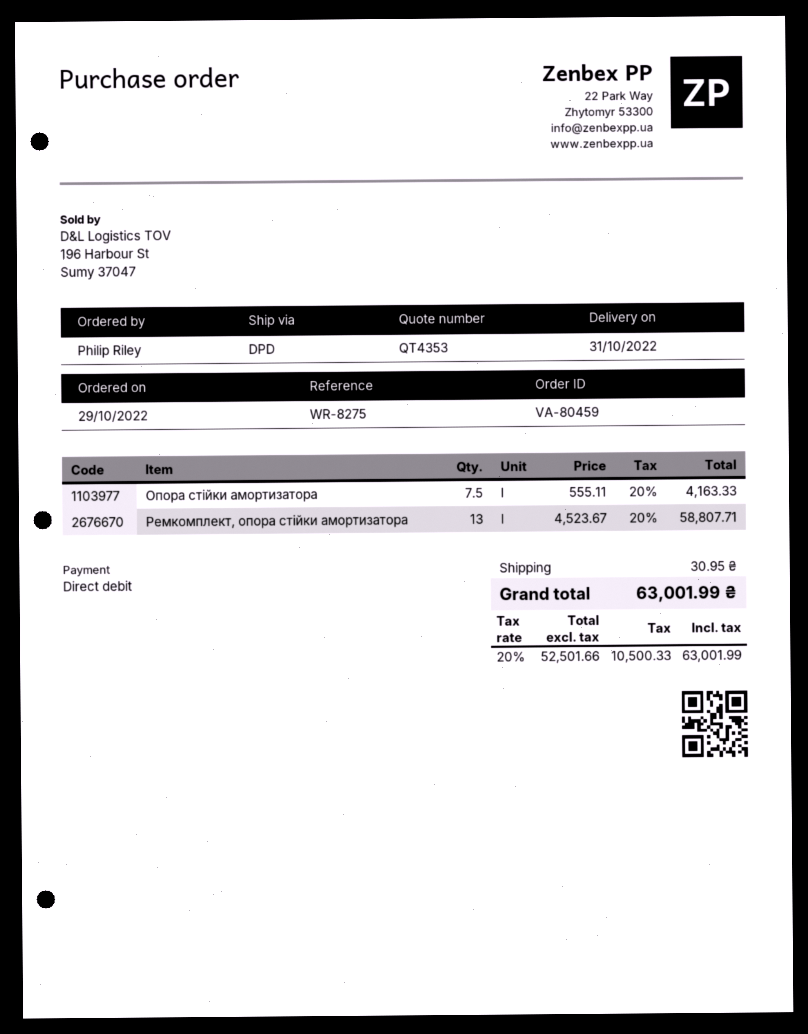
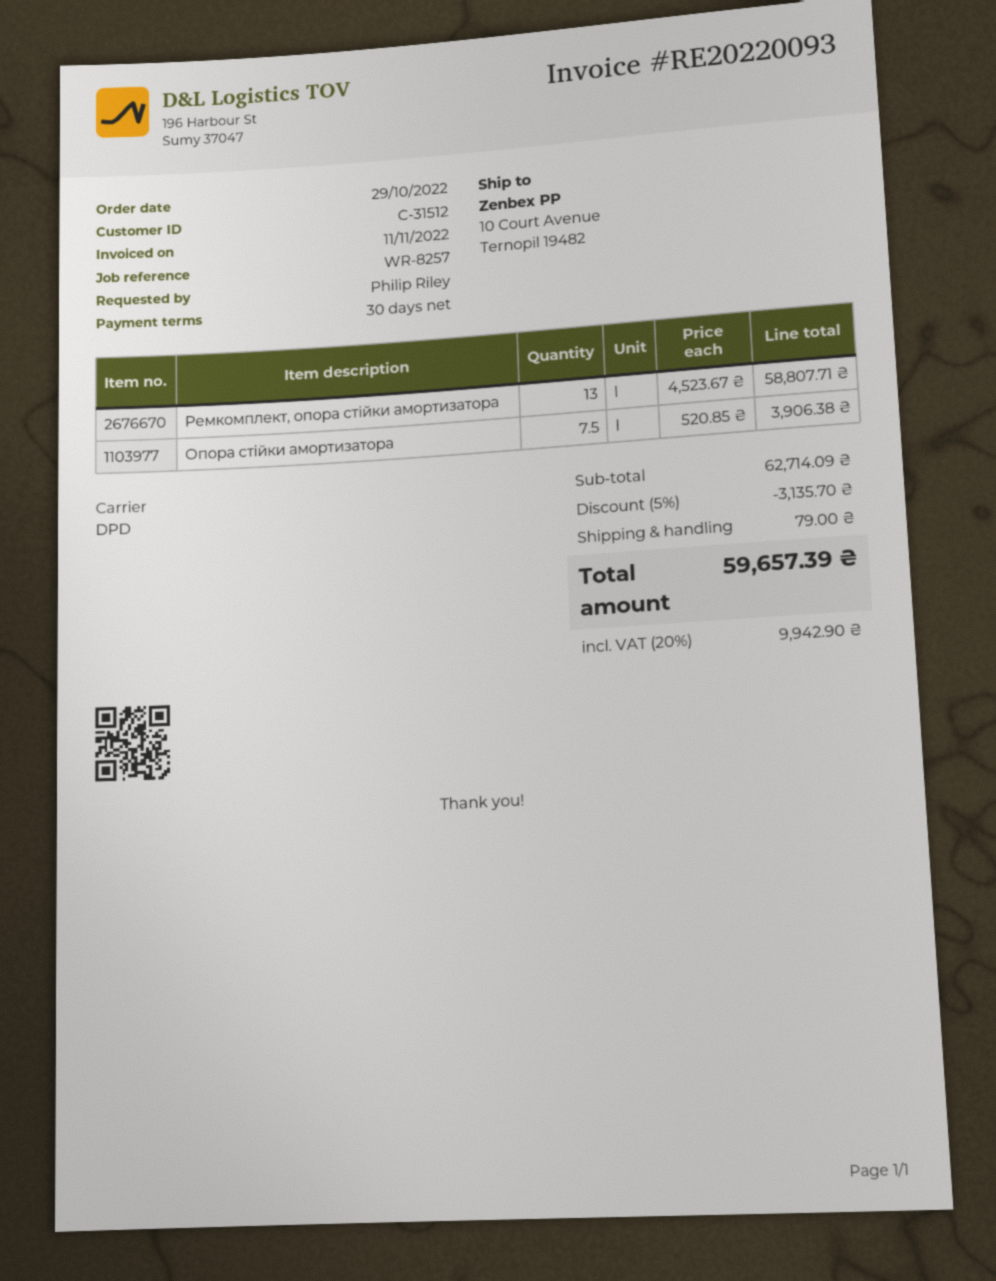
reference: WR-8275 -> WR-8257
Опора стійки амортизатора: 7.5 x 555.11 = 4163.33 -> 7.5 x 520.85 = 3906.38
discount: none -> 5% = 3135.70
shipping: 30.95 -> 79.00
tax: 20% = 10500.33 -> 20% = 9942.90
total: 63001.99 -> 59657.39

